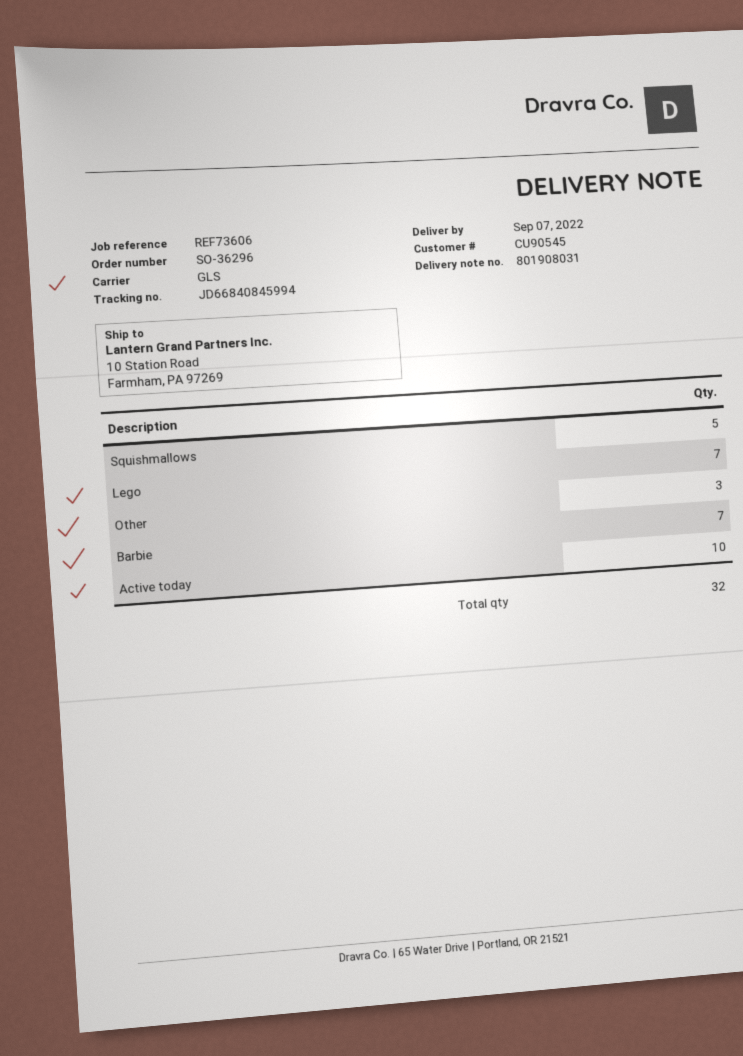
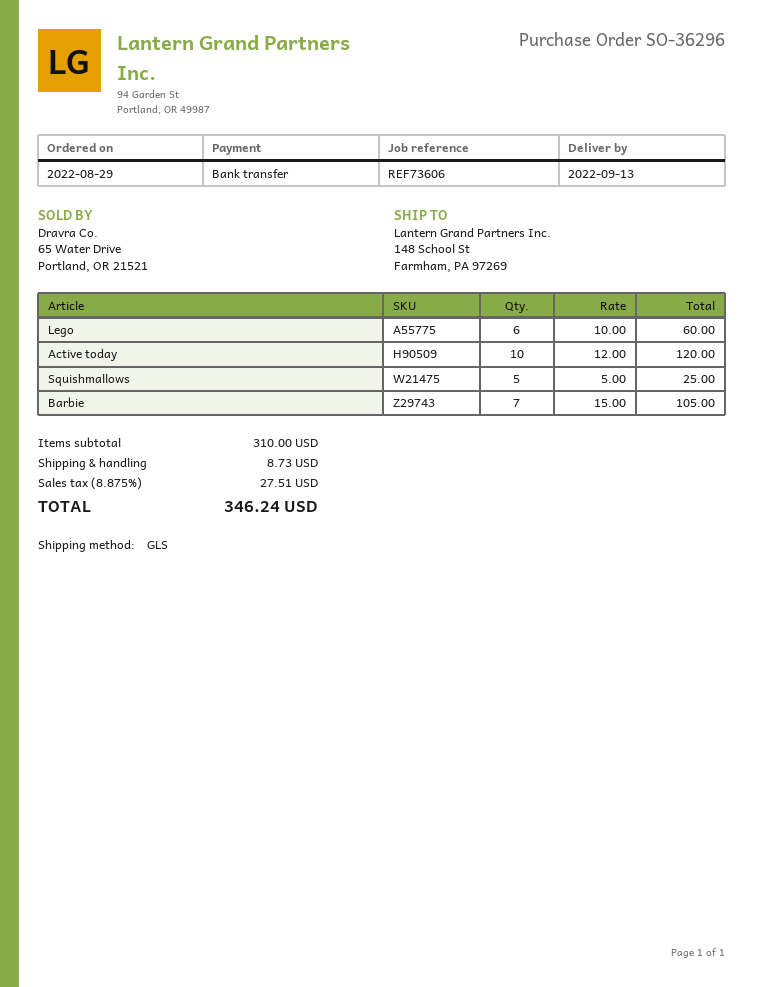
delivery date: 2022-09-07 -> 2022-09-13
ship to: 10 Station Road, Farmham, PA 97269 -> 148 School St, Farmham, PA 97269
Lego: 7 -> 6
Other: 3 -> none

